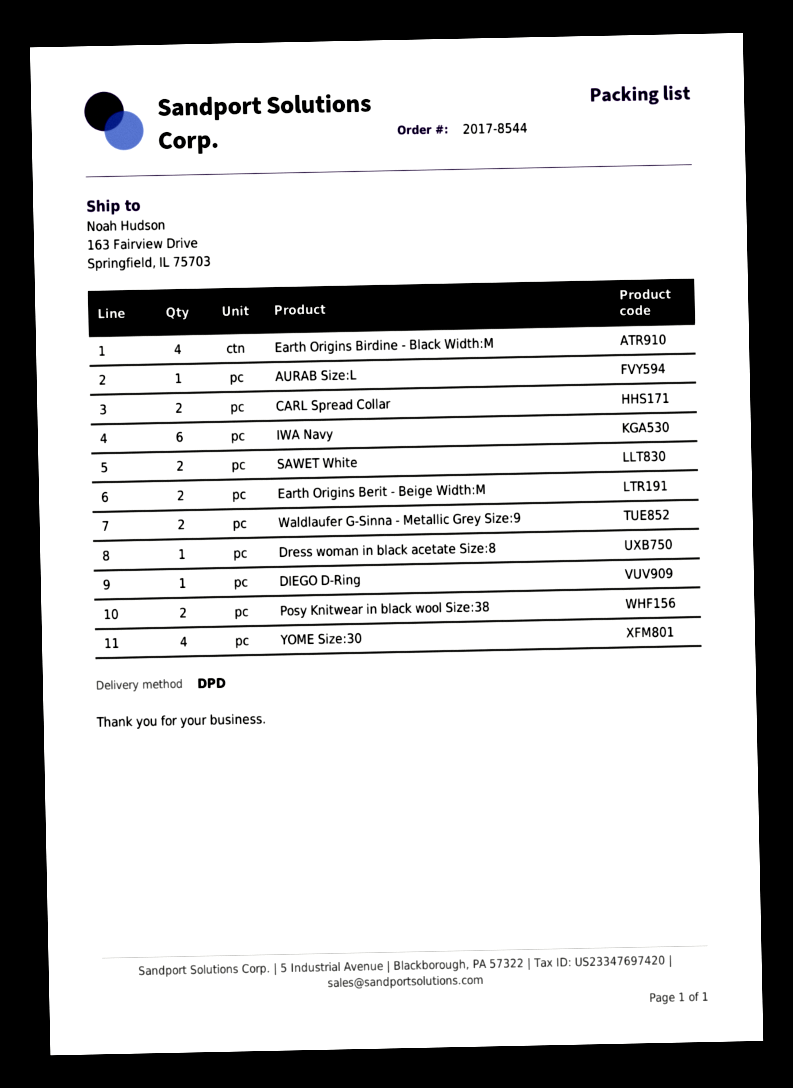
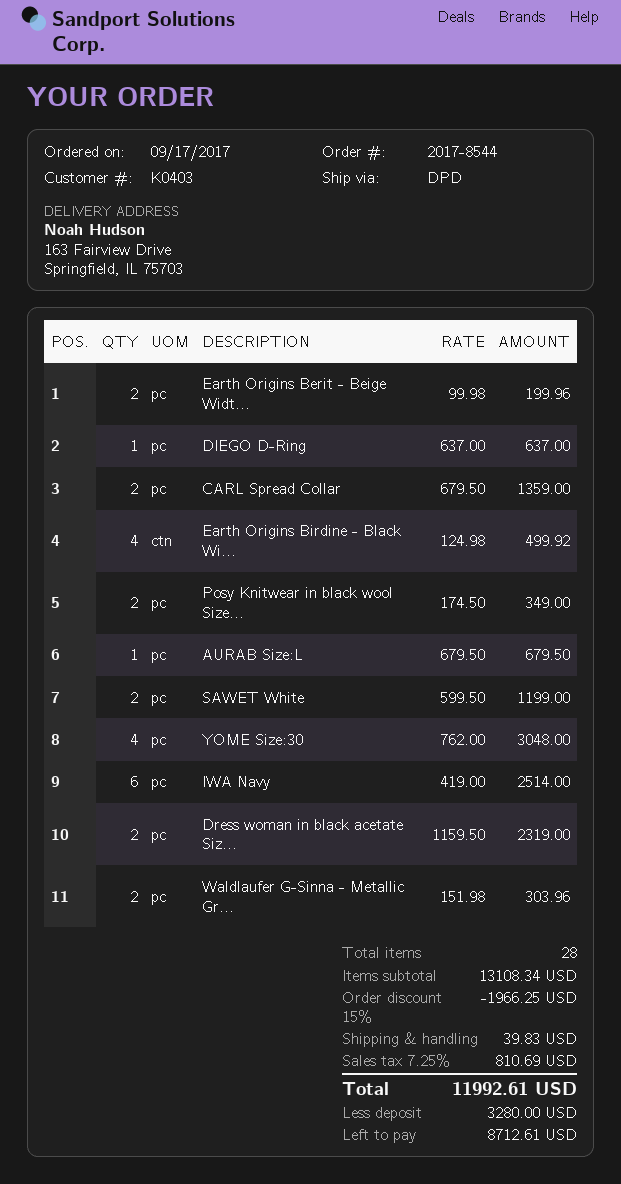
Dress woman in black acetate Size:8: 1 -> 2

